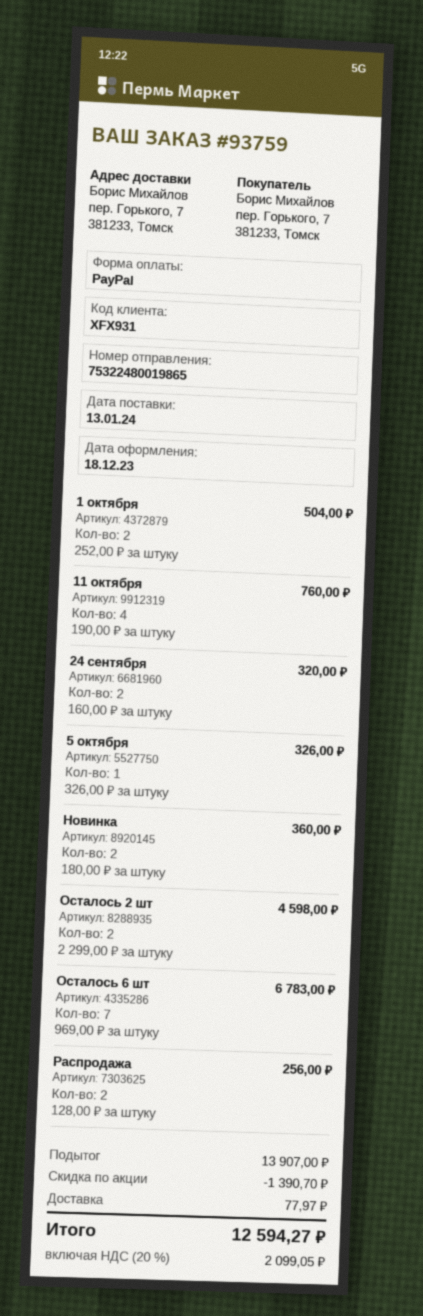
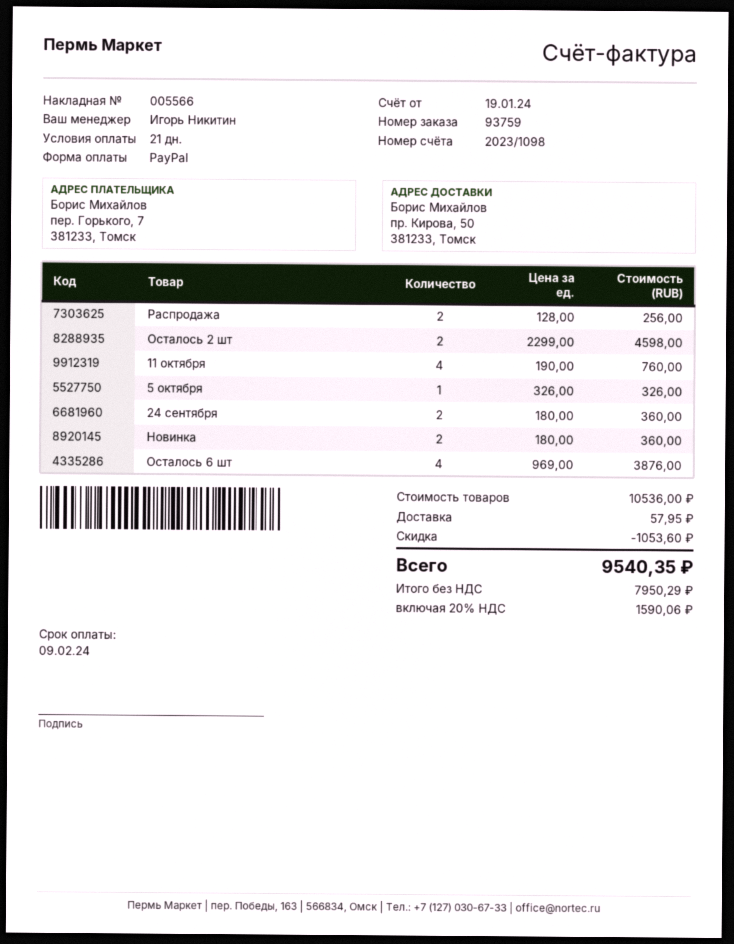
ship to: пер. Горького, 7, 381233, Томск -> пр. Кирова, 50, 381233, Томск
1 октября: 2 x 252.00 = 504.00 -> none
24 сентября: 2 x 160.00 = 320.00 -> 2 x 180.00 = 360.00
Осталось 6 шт: 7 x 969.00 = 6783.00 -> 4 x 969.00 = 3876.00
subtotal: 13907.00 -> 10536.00
discount: 1390.70 -> 1053.60
shipping: 77.97 -> 57.95
tax: 20% = 2099.05 -> 20% = 1590.06
total: 12594.27 -> 9540.35

